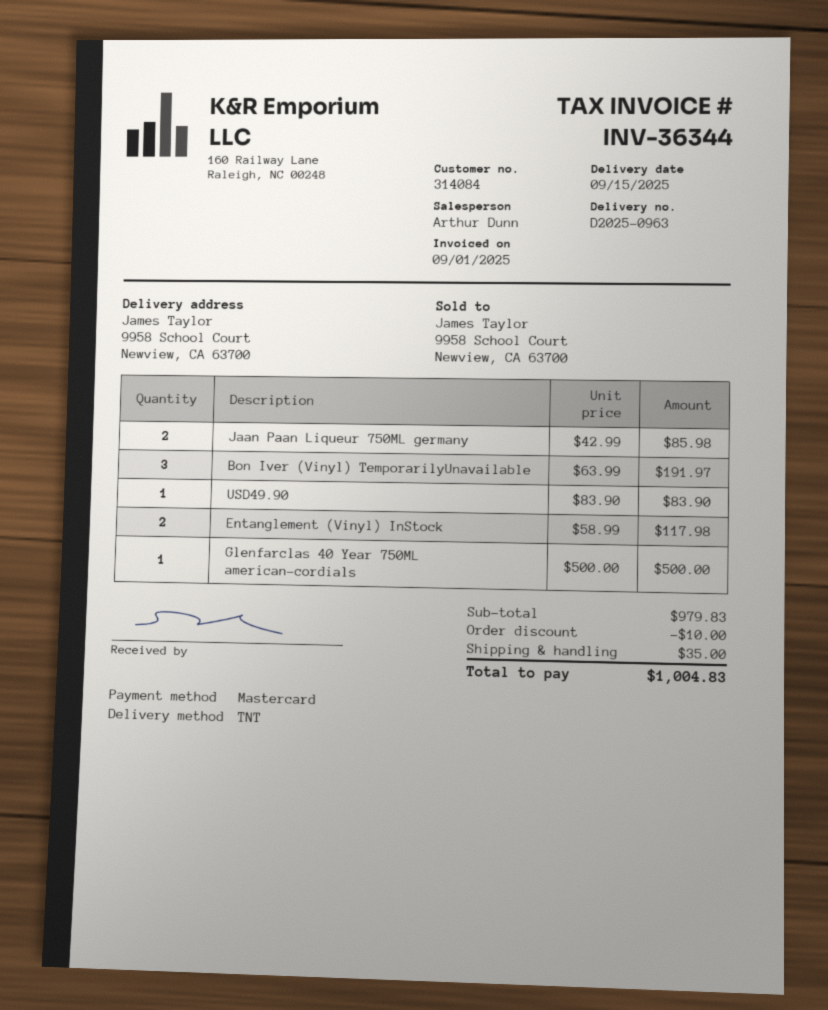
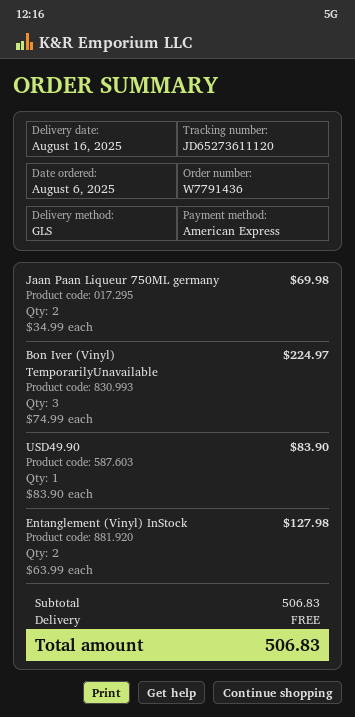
delivery date: 2025-09-15 -> 2025-08-16
payment method: Mastercard -> American Express
shipping method: TNT -> GLS
Jaan Paan Liqueur 750ML germany: 2 x 42.99 = 85.98 -> 2 x 34.99 = 69.98
Bon Iver (Vinyl) TemporarilyUnavailable: 3 x 63.99 = 191.97 -> 3 x 74.99 = 224.97
Entanglement (Vinyl) InStock: 2 x 58.99 = 117.98 -> 2 x 63.99 = 127.98
Glenfarclas 40 Year 750ML american-cordials: 1 x 500.00 = 500.00 -> none
subtotal: 979.83 -> 506.83
discount: 10.00 -> none
shipping: 35.00 -> 0.00
total: 1004.83 -> 506.83

